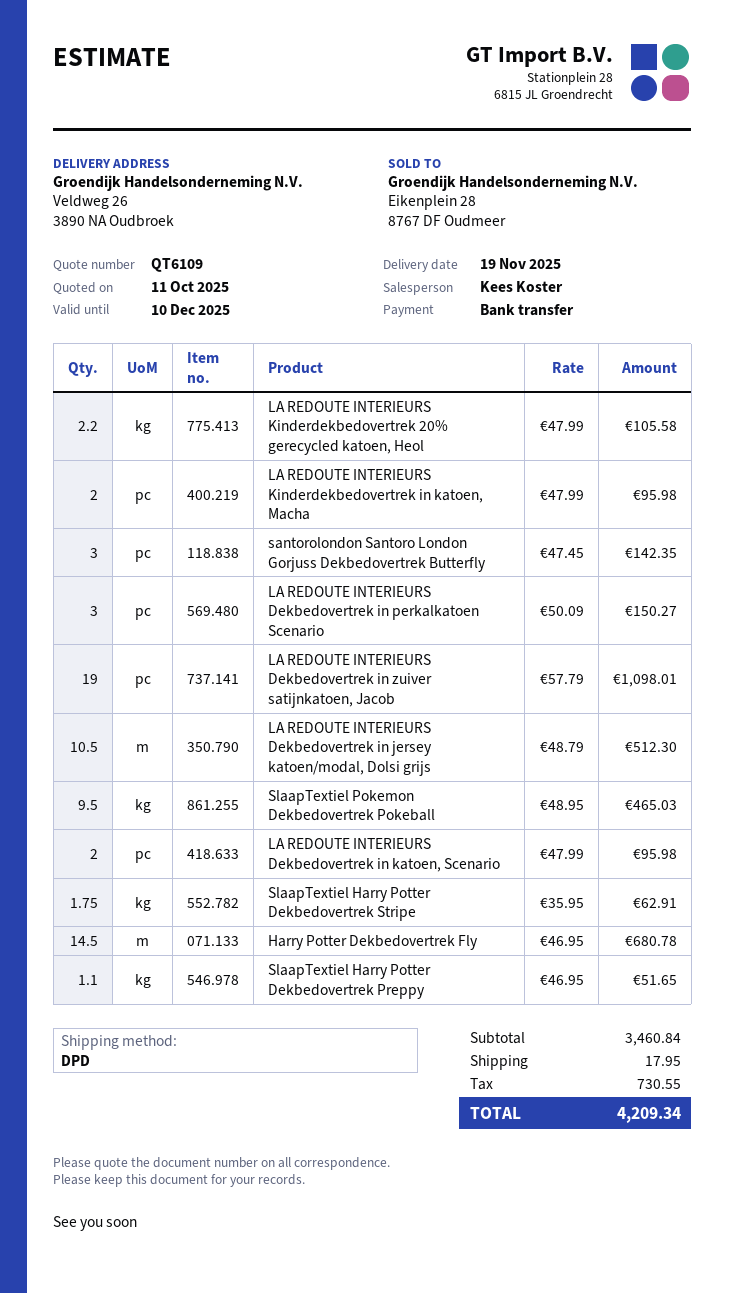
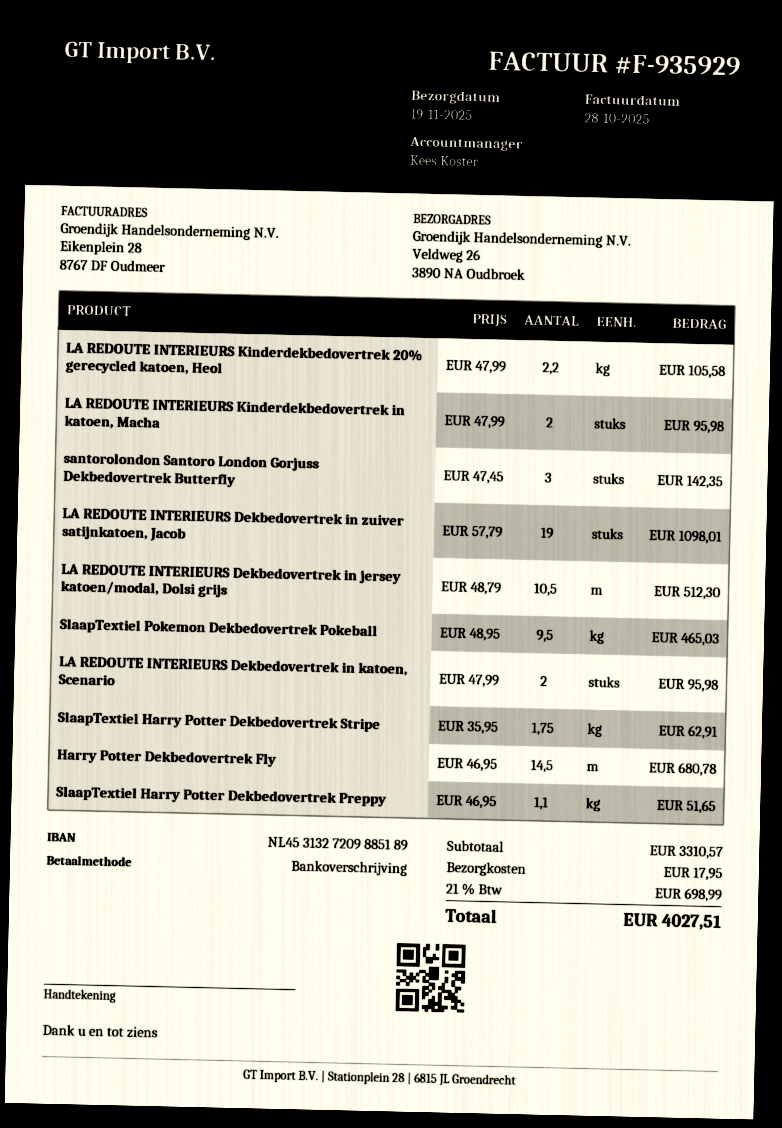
LA REDOUTE INTERIEURS Dekbedovertrek in perkalkatoen Scenario: 3 x 50.09 = 150.27 -> none
subtotal: 3460.84 -> 3310.57
tax: 730.55 -> 698.99
total: 4209.34 -> 4027.51

